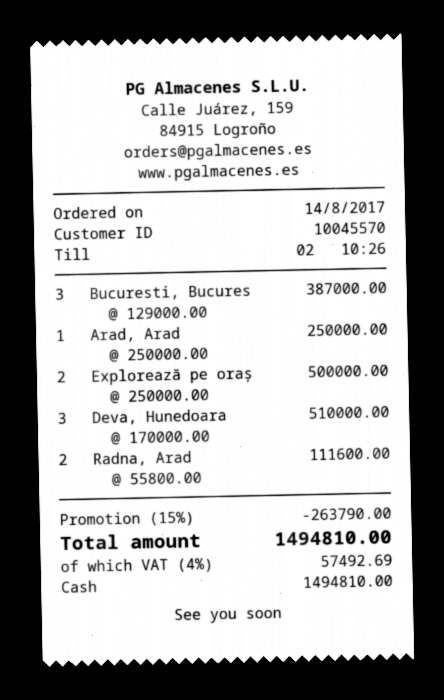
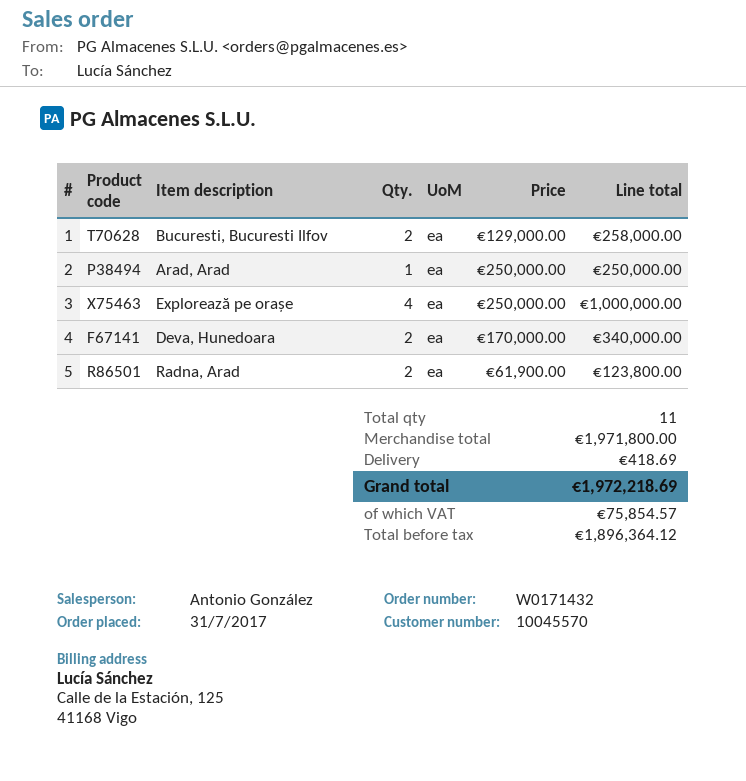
order date: 2017-08-14 -> 2017-07-31
Bucuresti, Bucures: 3 x 129000.00 = 387000.00 -> 2 x 129000.00 = 258000.00
Explorează pe oraș: 2 x 250000.00 = 500000.00 -> 4 x 250000.00 = 1000000.00
Deva, Hunedoara: 3 x 170000.00 = 510000.00 -> 2 x 170000.00 = 340000.00
Radna, Arad: 2 x 55800.00 = 111600.00 -> 2 x 61900.00 = 123800.00
discount: 15% = 263790.00 -> none
shipping: none -> 418.69
tax: 57492.69 -> 75854.57
total: 1494810.00 -> 1972218.69

